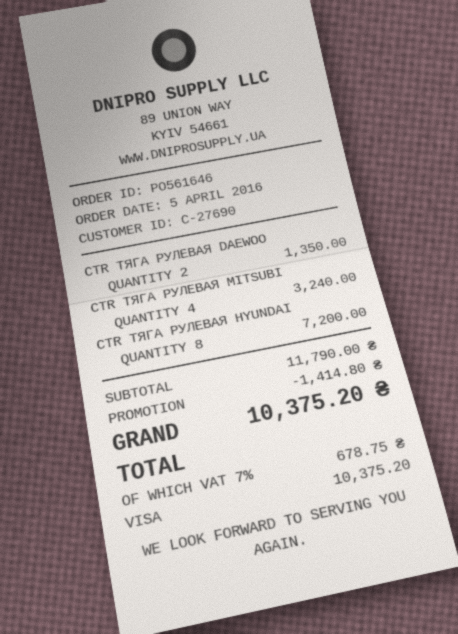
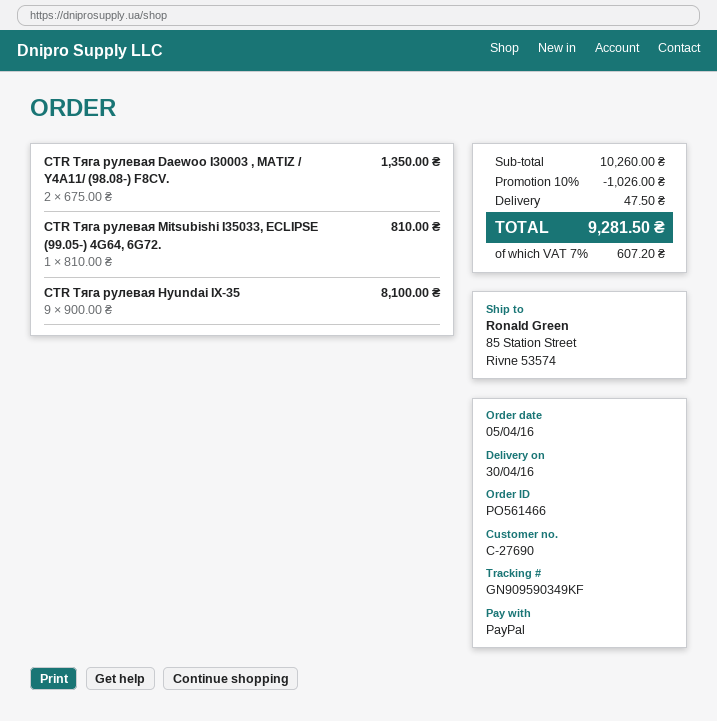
order number: PO561646 -> PO561466
payment method: Visa -> PayPal
CTR ТЯГА РУЛЕВАЯ MITSUBI: 4 for 3240.00 -> 1 for 810.00
CTR ТЯГА РУЛЕВАЯ HYUNDAI: 8 for 7200.00 -> 9 for 8100.00
subtotal: 11790.00 -> 10260.00
discount: 1414.80 -> 1026.00
shipping: none -> 47.50
tax: 7% = 678.75 -> 7% = 607.20
total: 10375.20 -> 9281.50

